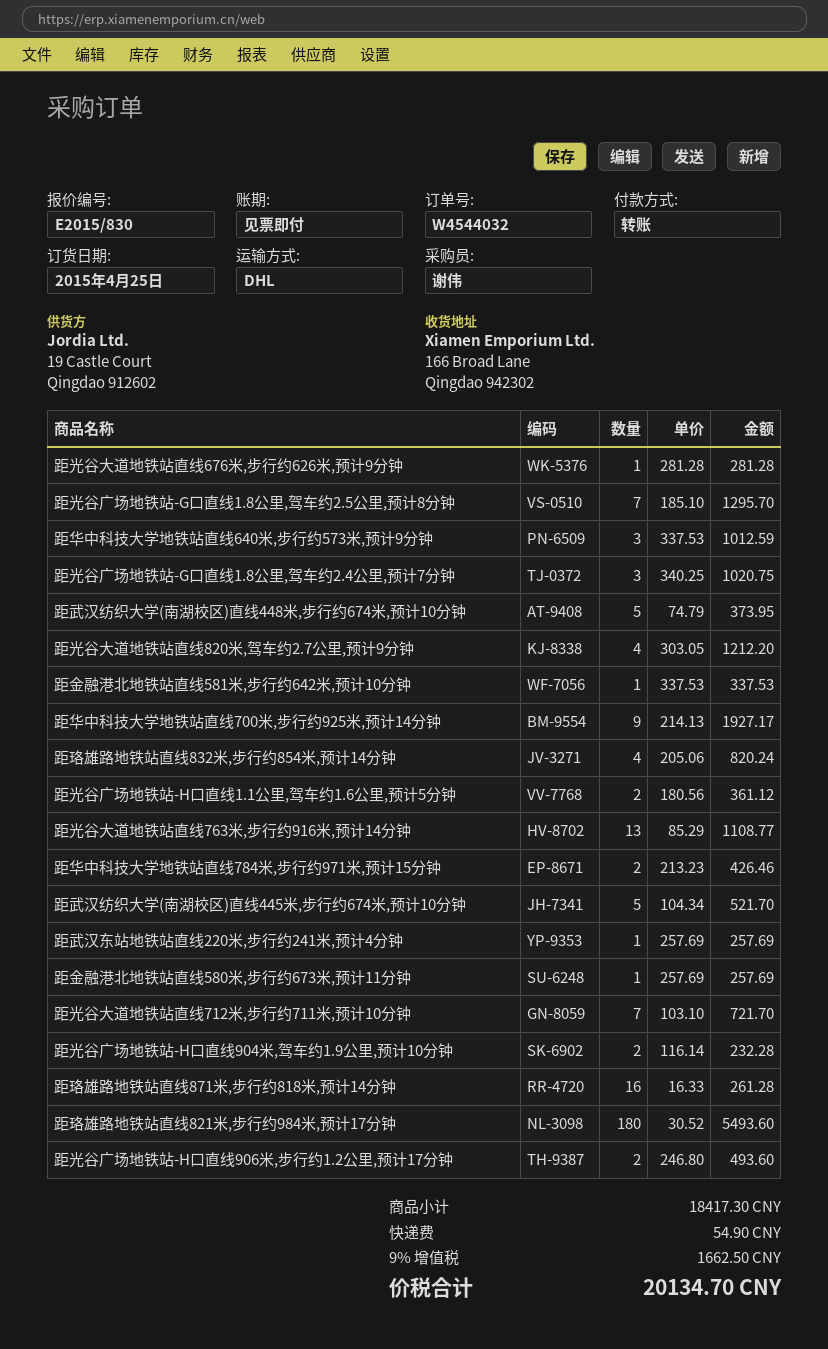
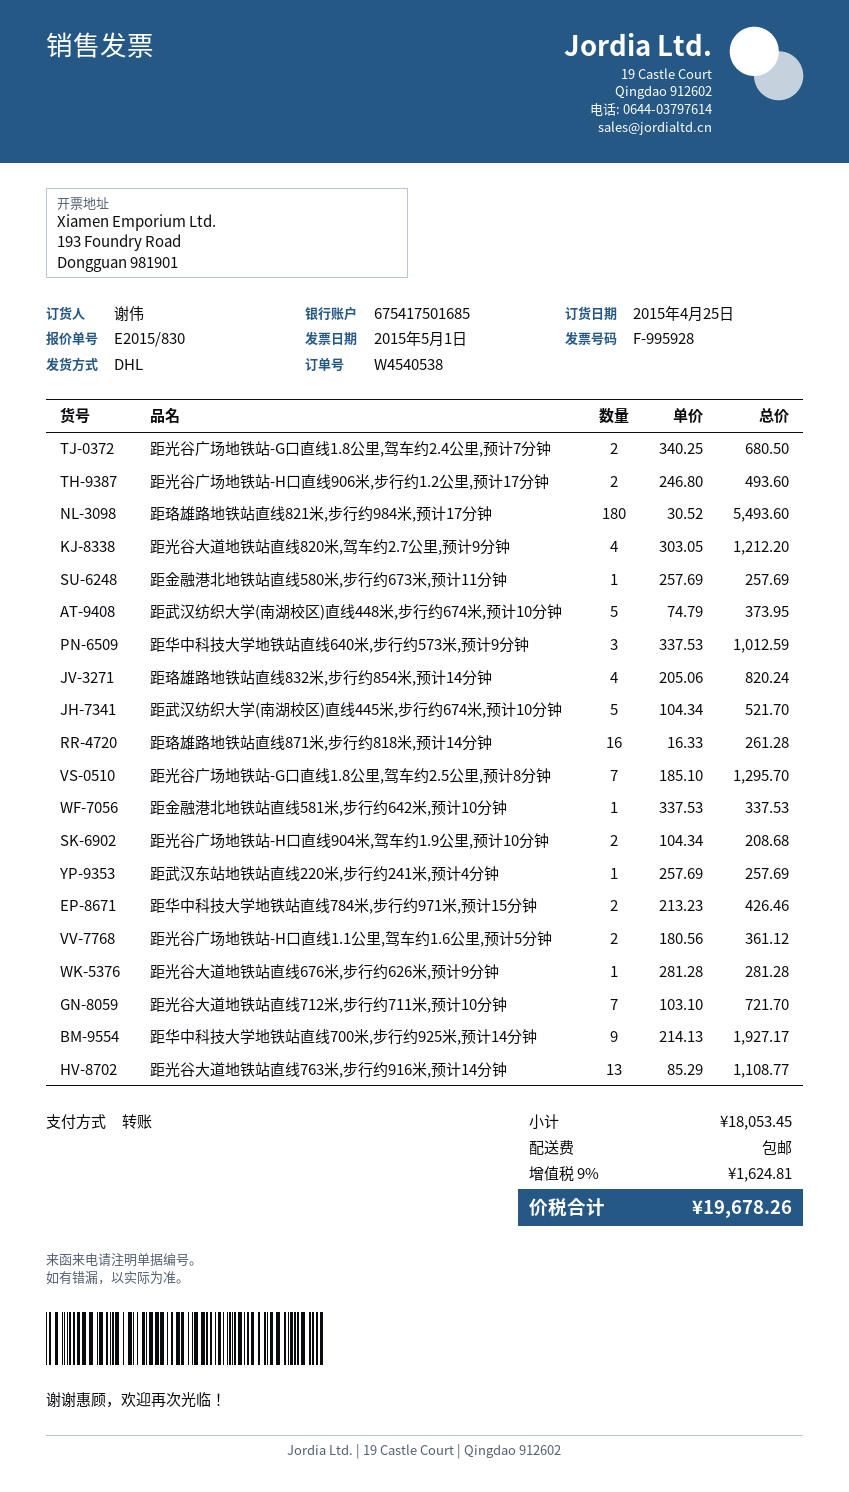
order number: W4544032 -> W4540538
距光谷广场地铁站-G口直线1.8公里,驾车约2.4公里,预计7分钟: 3 x 340.25 = 1020.75 -> 2 x 340.25 = 680.50
距光谷广场地铁站-H口直线904米,驾车约1.9公里,预计10分钟: 2 x 116.14 = 232.28 -> 2 x 104.34 = 208.68
subtotal: 18417.30 -> 18053.45
shipping: 54.90 -> 0.00
tax: 9% = 1662.50 -> 9% = 1624.81
total: 20134.70 -> 19678.26

